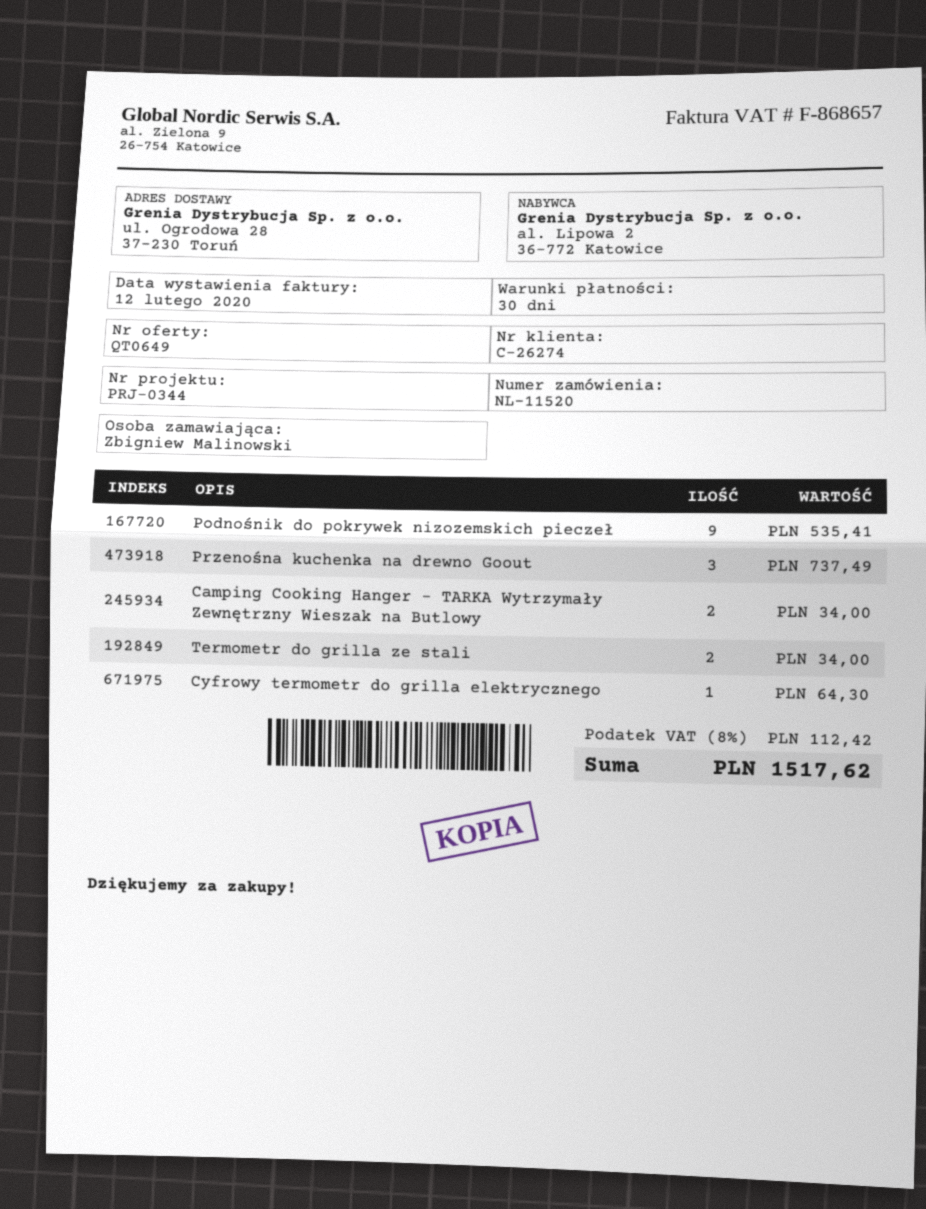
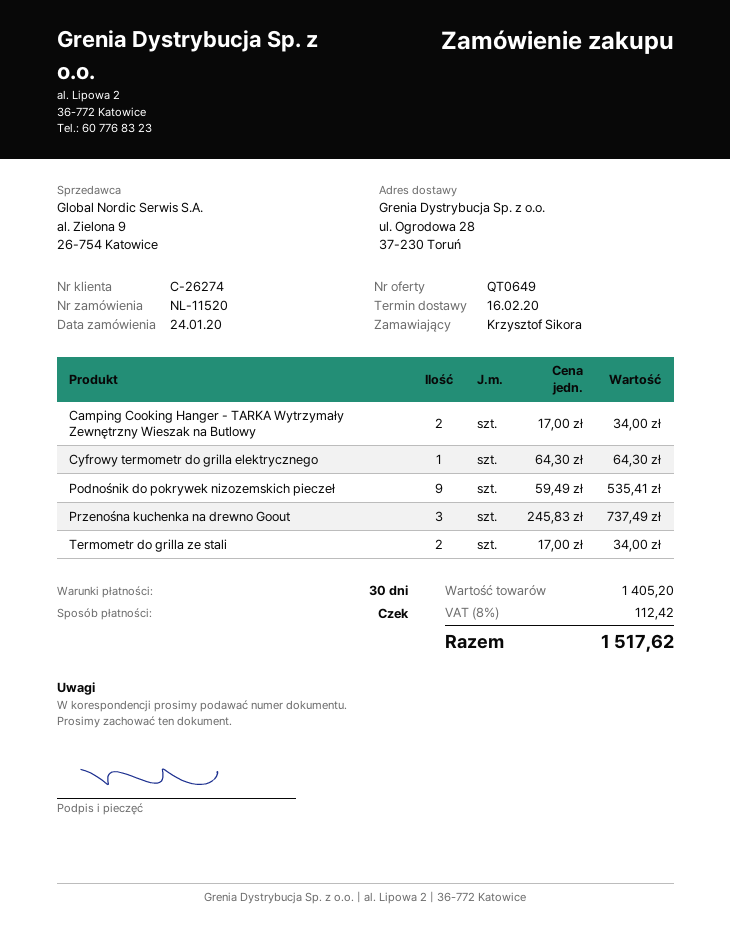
ordered by: Zbigniew Malinowski -> Krzysztof Sikora

